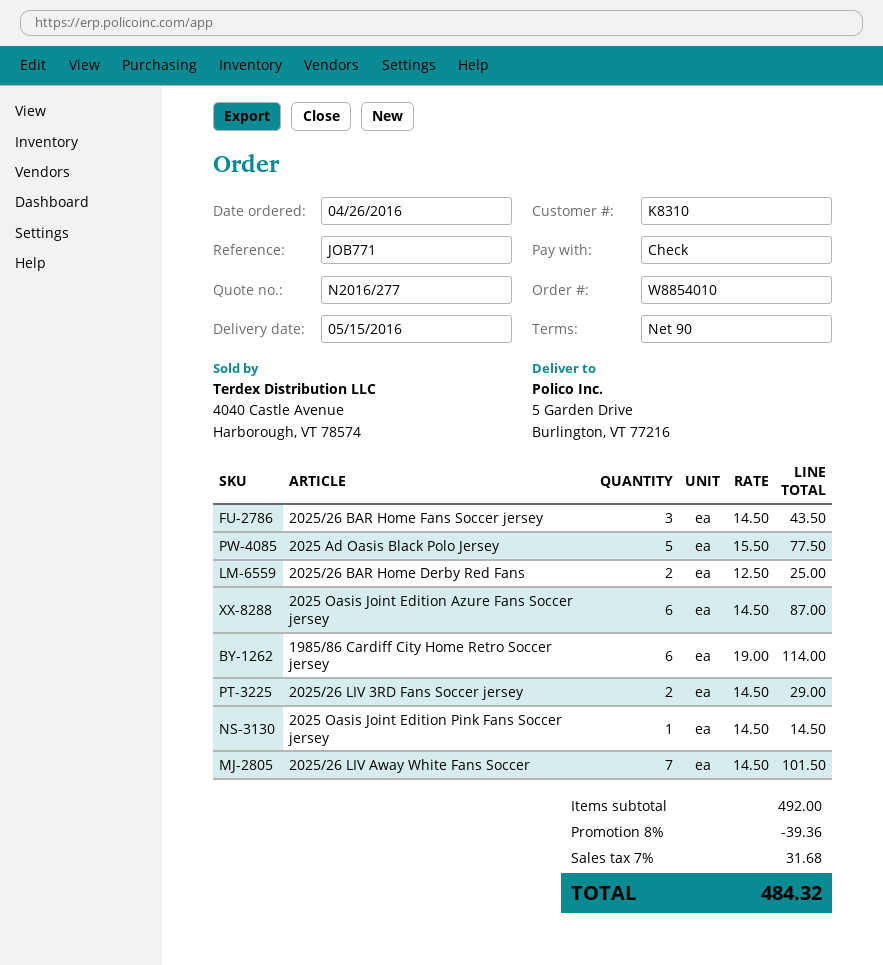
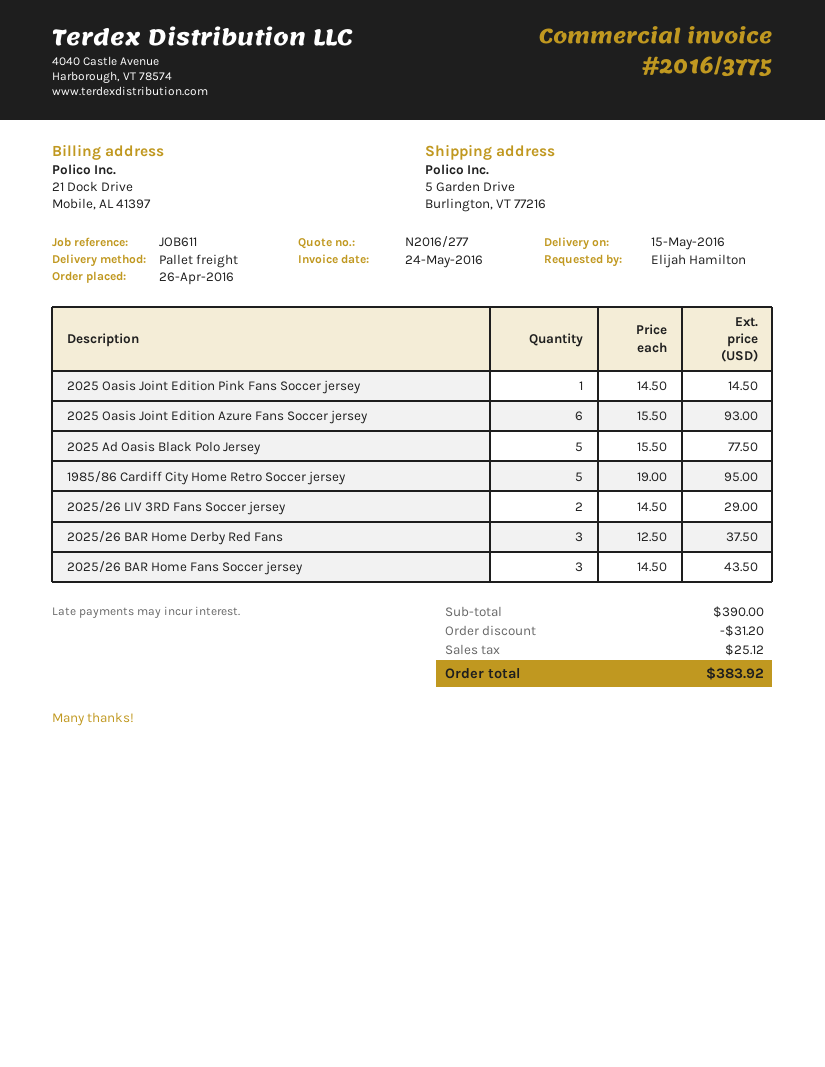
reference: JOB771 -> JOB611
2025/26 BAR Home Derby Red Fans: 2 x 12.50 = 25.00 -> 3 x 12.50 = 37.50
2025 Oasis Joint Edition Azure Fans Soccer jersey: 6 x 14.50 = 87.00 -> 6 x 15.50 = 93.00
1985/86 Cardiff City Home Retro Soccer jersey: 6 x 19.00 = 114.00 -> 5 x 19.00 = 95.00
2025/26 LIV Away White Fans Soccer: 7 x 14.50 = 101.50 -> none
subtotal: 492.00 -> 390.00
discount: 39.36 -> 31.20
tax: 31.68 -> 25.12
total: 484.32 -> 383.92

